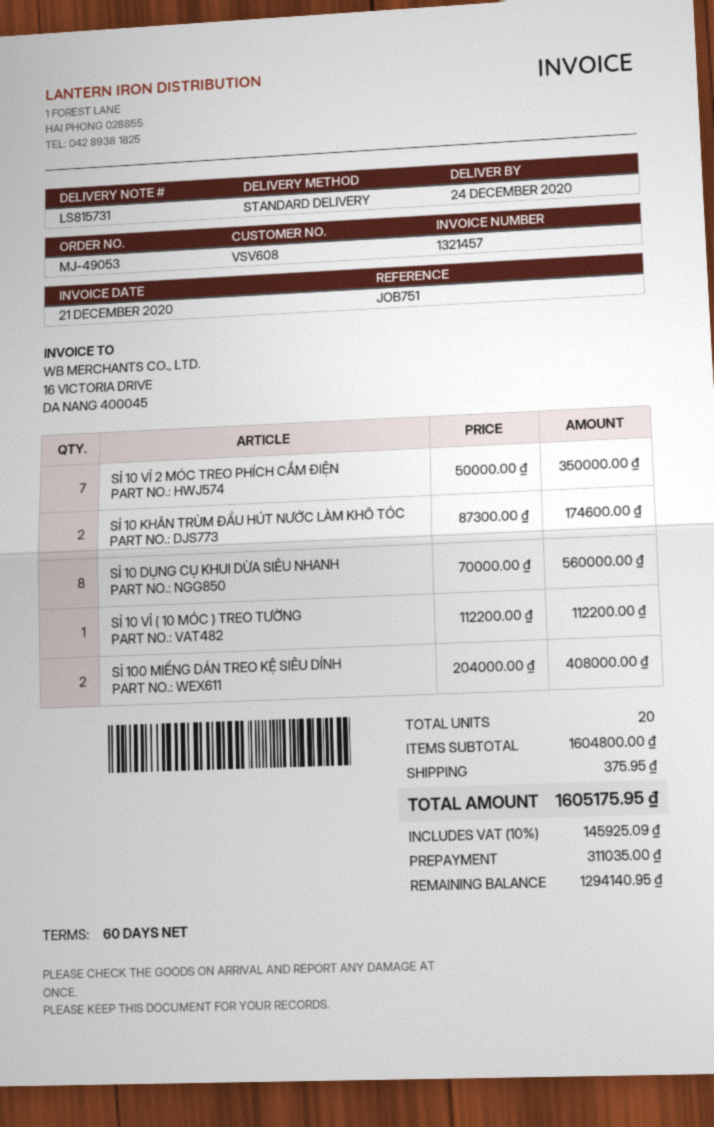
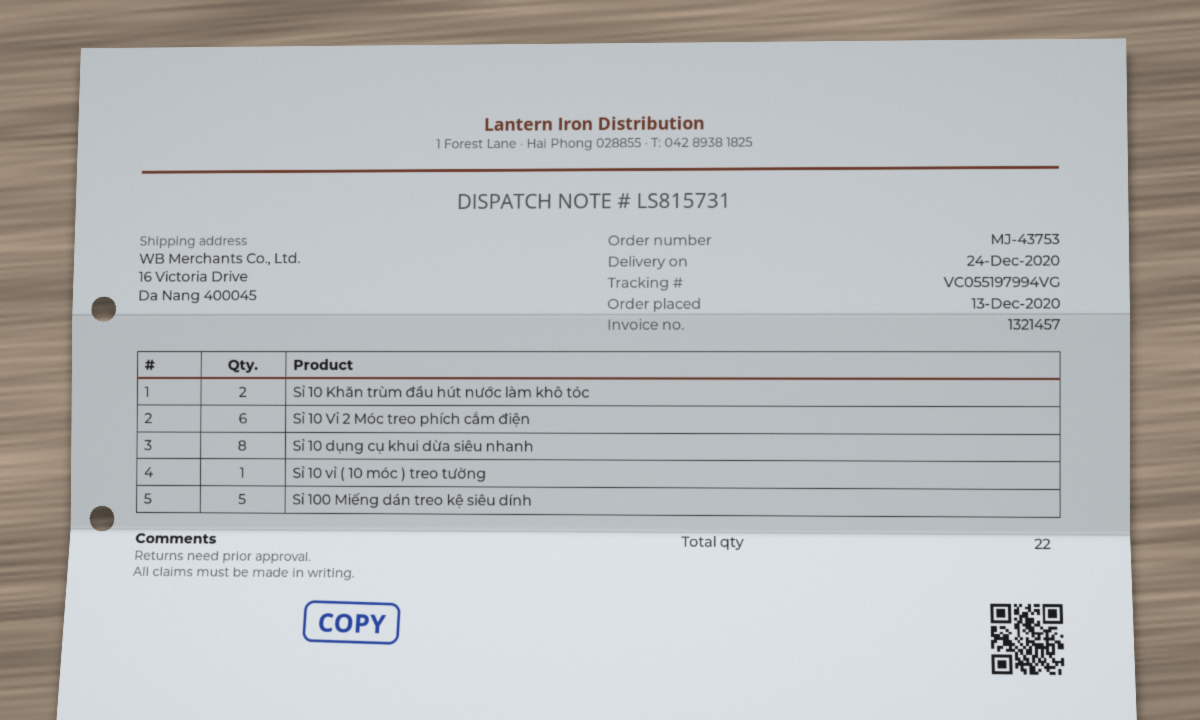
order number: MJ-49053 -> MJ-43753
SỈ 10 VỈ 2 MÓC TREO PHÍCH CẮM ĐIỆN: 7 -> 6
SỈ 100 MIẾNG DÁN TREO KỆ SIÊU DÍNH: 2 -> 5
total quantity: 20 -> 22

